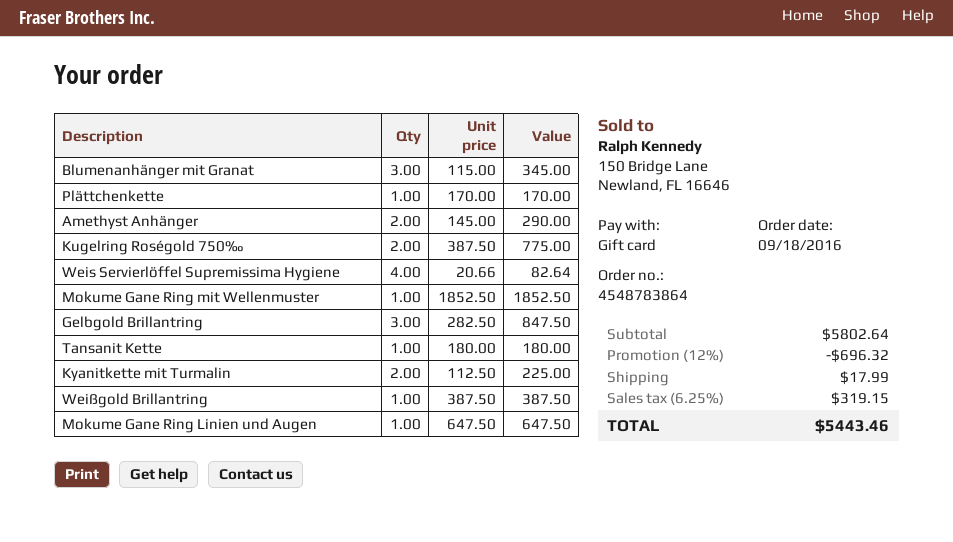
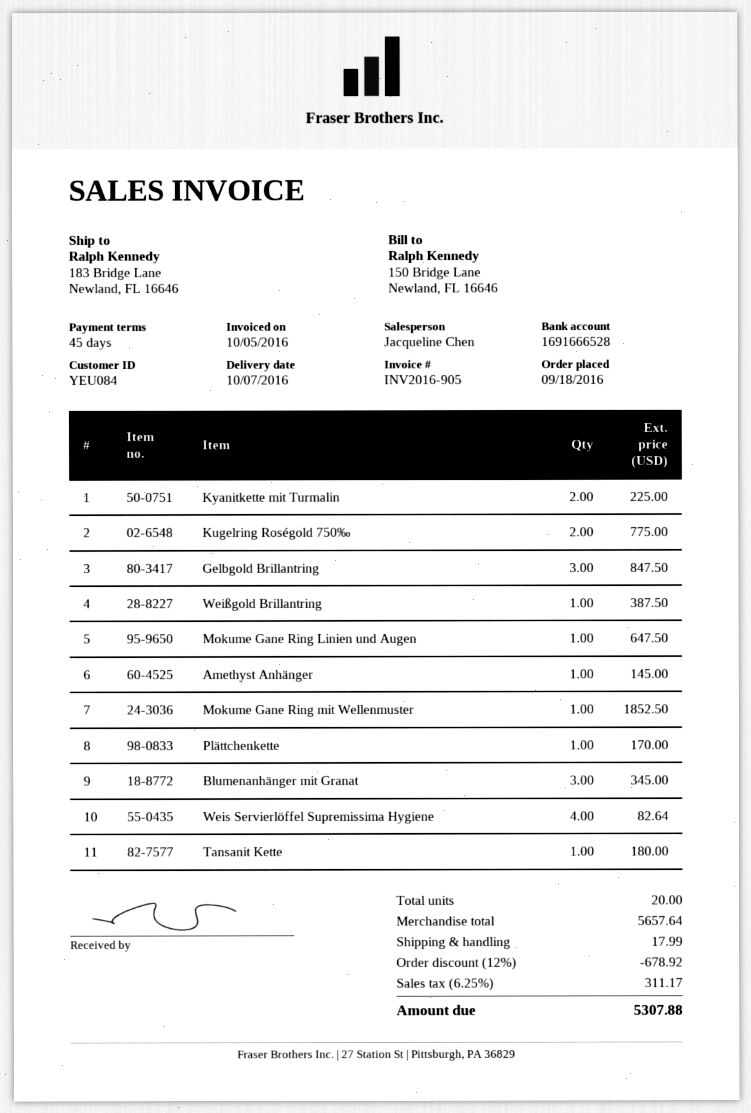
Amethyst Anhänger: 2 for 290.00 -> 1 for 145.00
subtotal: 5802.64 -> 5657.64
discount: 12% = 696.32 -> 12% = 678.92
tax: 6.25% = 319.15 -> 6.25% = 311.17
total: 5443.46 -> 5307.88

